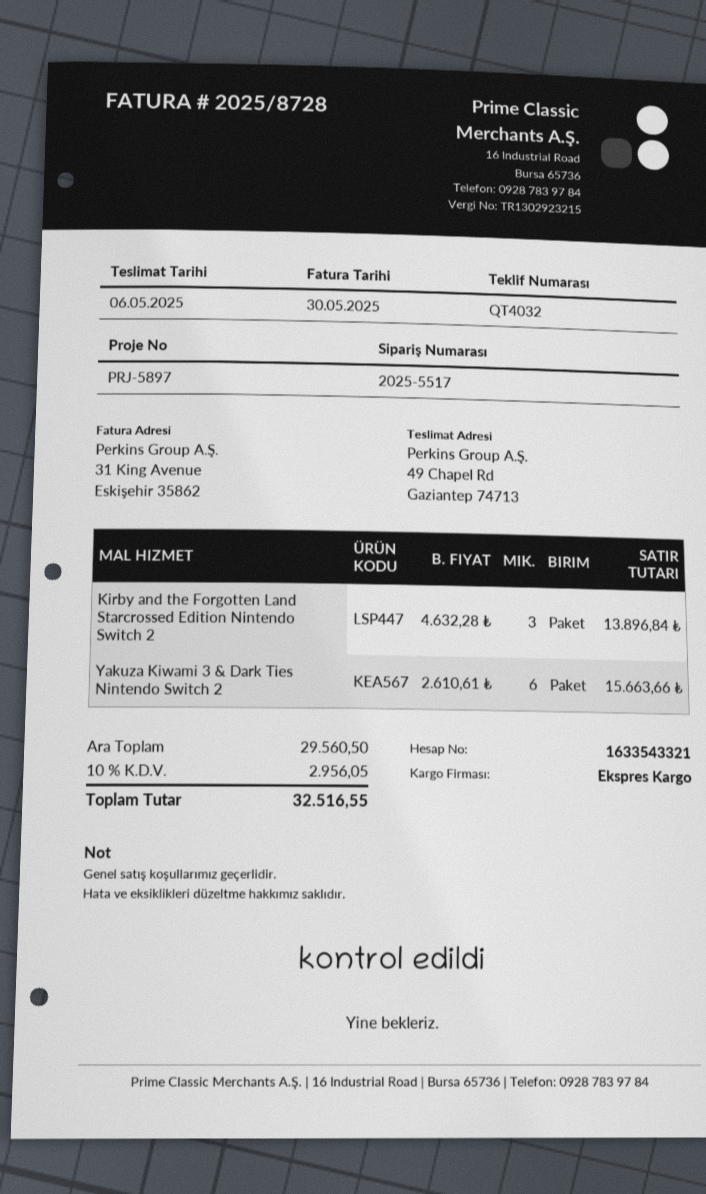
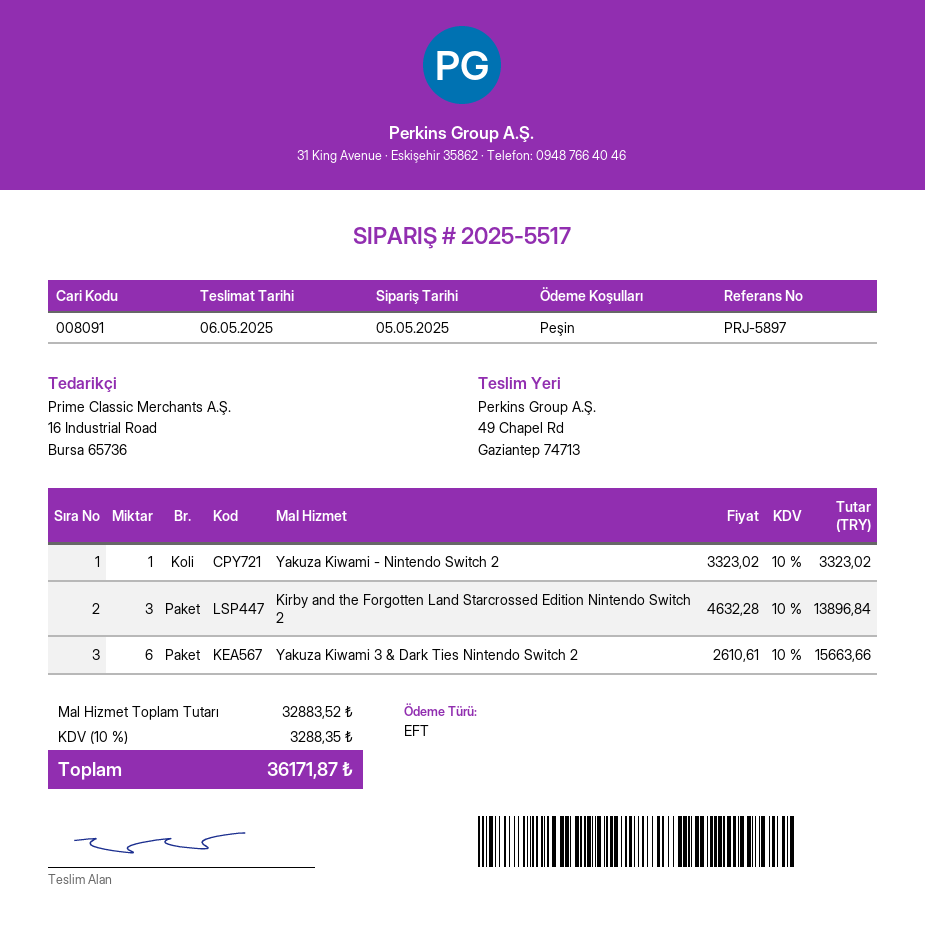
Yakuza Kiwami - Nintendo Switch 2: none -> 1 x 3323.02 = 3323.02
subtotal: 29560.50 -> 32883.52
tax: 10% = 2956.05 -> 10% = 3288.35
total: 32516.55 -> 36171.87

